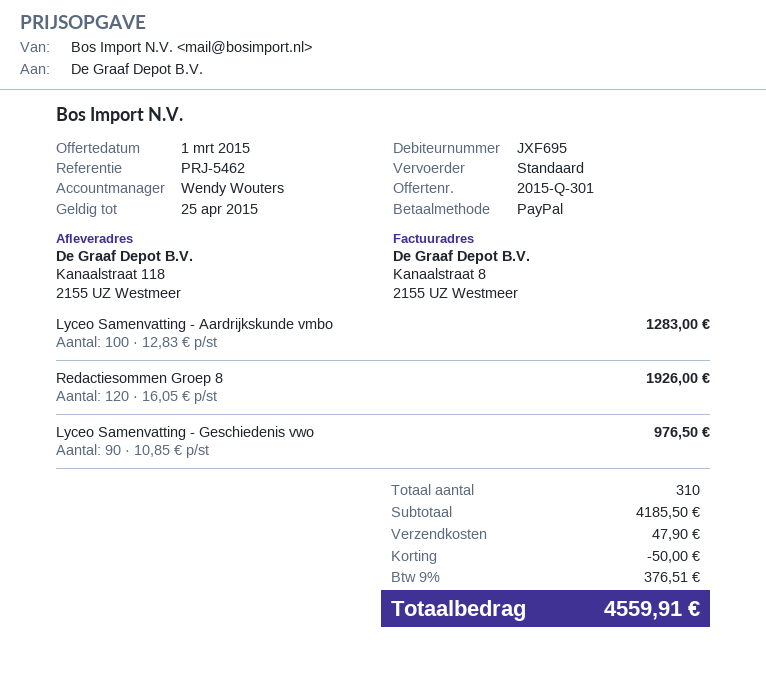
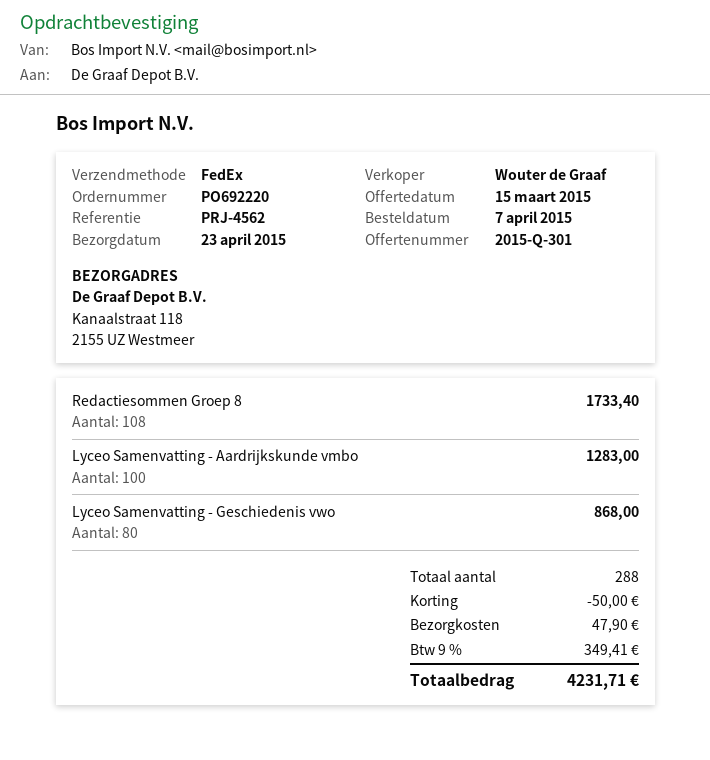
quote date: 2015-03-01 -> 2015-03-15
reference: PRJ-5462 -> PRJ-4562
sales rep: Wendy Wouters -> Wouter de Graaf
shipping method: standard -> FedEx
Redactiesommen Groep 8: 120 for 1926.00 -> 108 for 1733.40
Lyceo Samenvatting - Geschiedenis vwo: 90 for 976.50 -> 80 for 868.00
total quantity: 310 -> 288
tax: 9% = 376.51 -> 9% = 349.41
total: 4559.91 -> 4231.71

